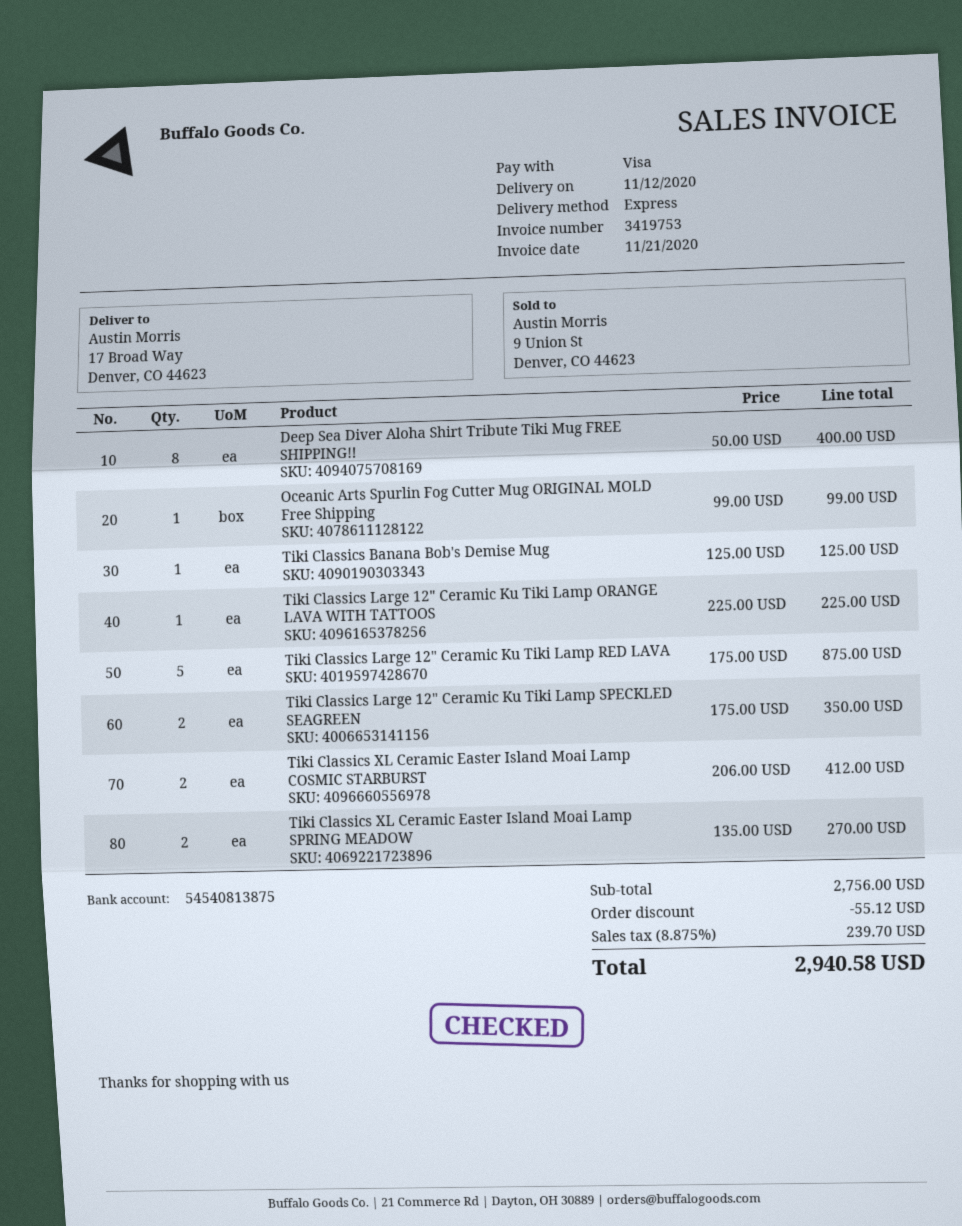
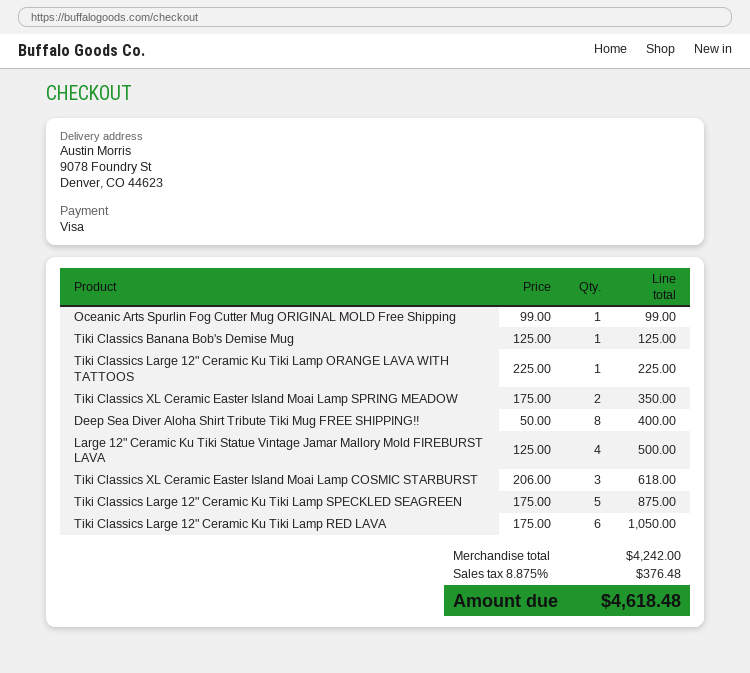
ship to: 17 Broad Way, Denver, CO 44623 -> 9078 Foundry St, Denver, CO 44623
Tiki Classics Large 12" Ceramic Ku Tiki Lamp RED LAVA: 5 x 175.00 = 875.00 -> 6 x 175.00 = 1050.00
Tiki Classics Large 12" Ceramic Ku Tiki Lamp SPECKLED SEAGREEN: 2 x 175.00 = 350.00 -> 5 x 175.00 = 875.00
Tiki Classics XL Ceramic Easter Island Moai Lamp COSMIC STARBURST: 2 x 206.00 = 412.00 -> 3 x 206.00 = 618.00
Tiki Classics XL Ceramic Easter Island Moai Lamp SPRING MEADOW: 2 x 135.00 = 270.00 -> 2 x 175.00 = 350.00
Large 12" Ceramic Ku Tiki Statue Vintage Jamar Mallory Mold FIREBURST LAVA: none -> 4 x 125.00 = 500.00
subtotal: 2756.00 -> 4242.00
discount: 55.12 -> none
tax: 8.875% = 239.70 -> 8.875% = 376.48
total: 2940.58 -> 4618.48

